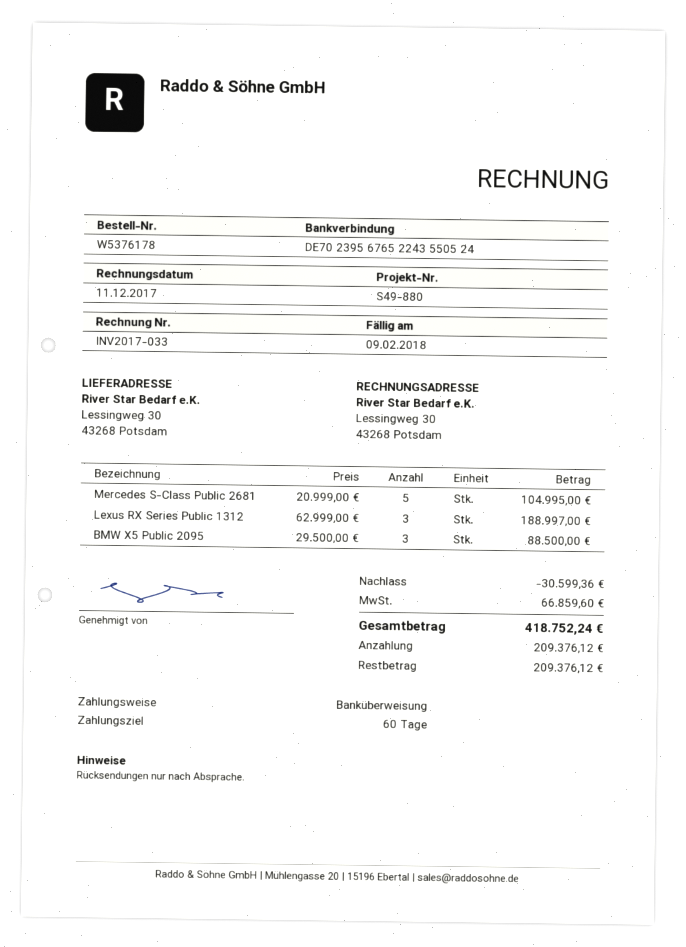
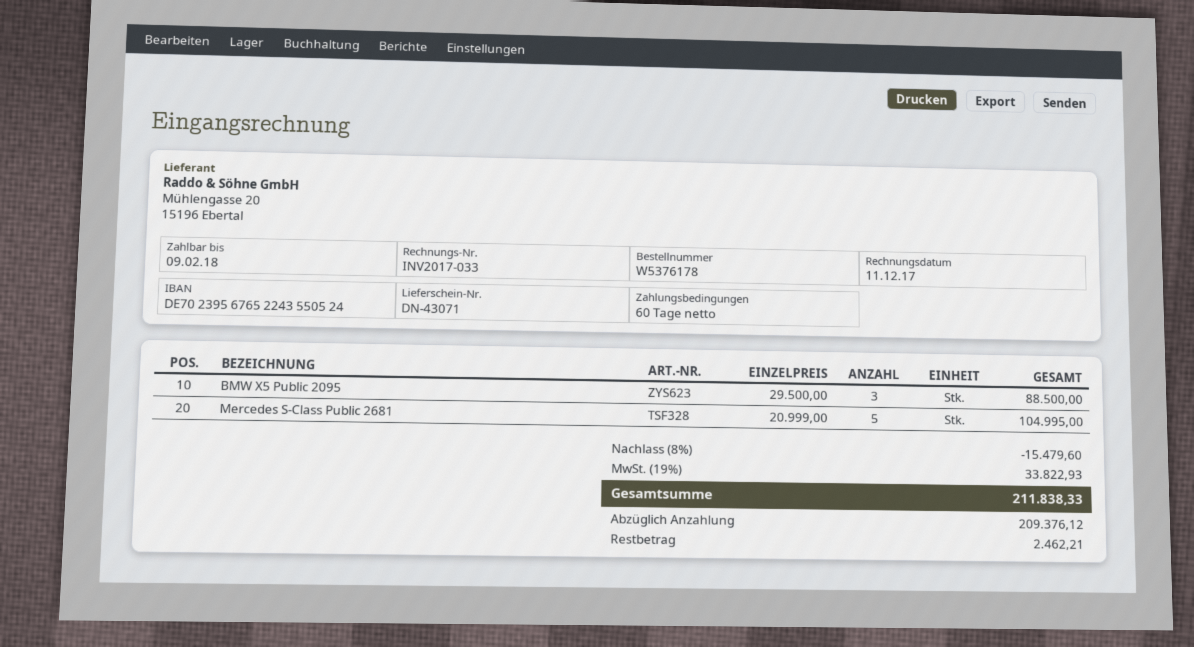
Lexus RX Series Public 1312: 3 x 62999.00 = 188997.00 -> none
discount: 30599.36 -> 15479.60
tax: 66859.60 -> 33822.93
total: 418752.24 -> 211838.33
balance: 209376.12 -> 2462.21

